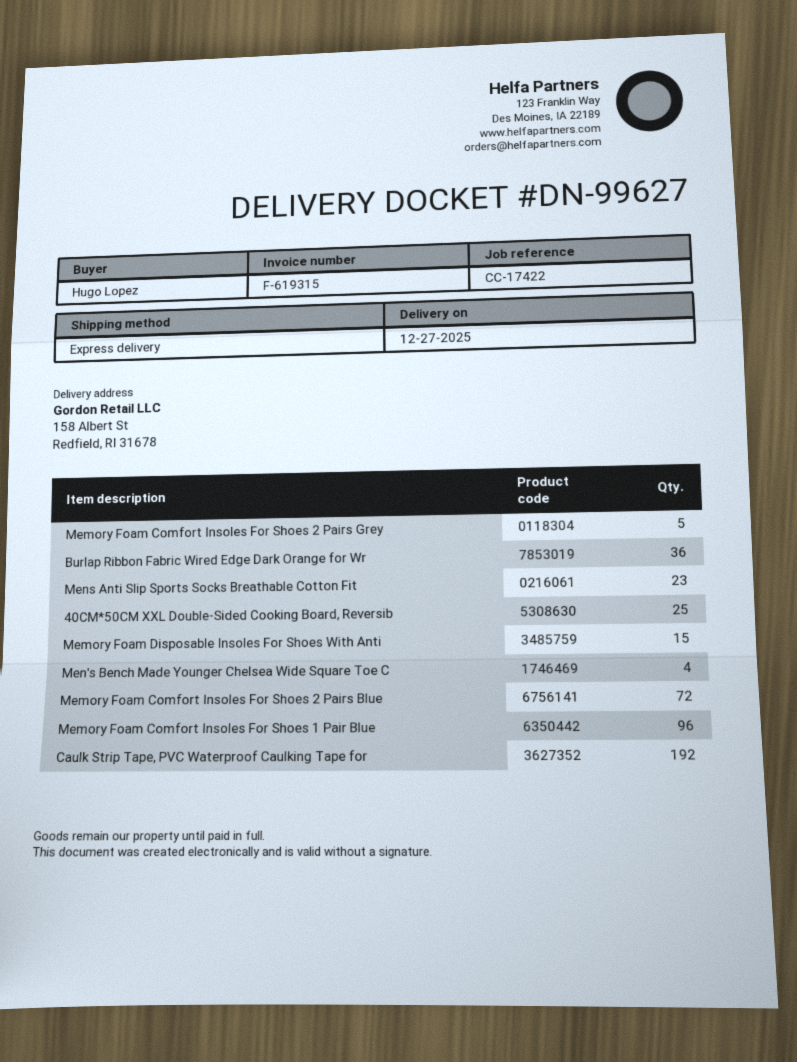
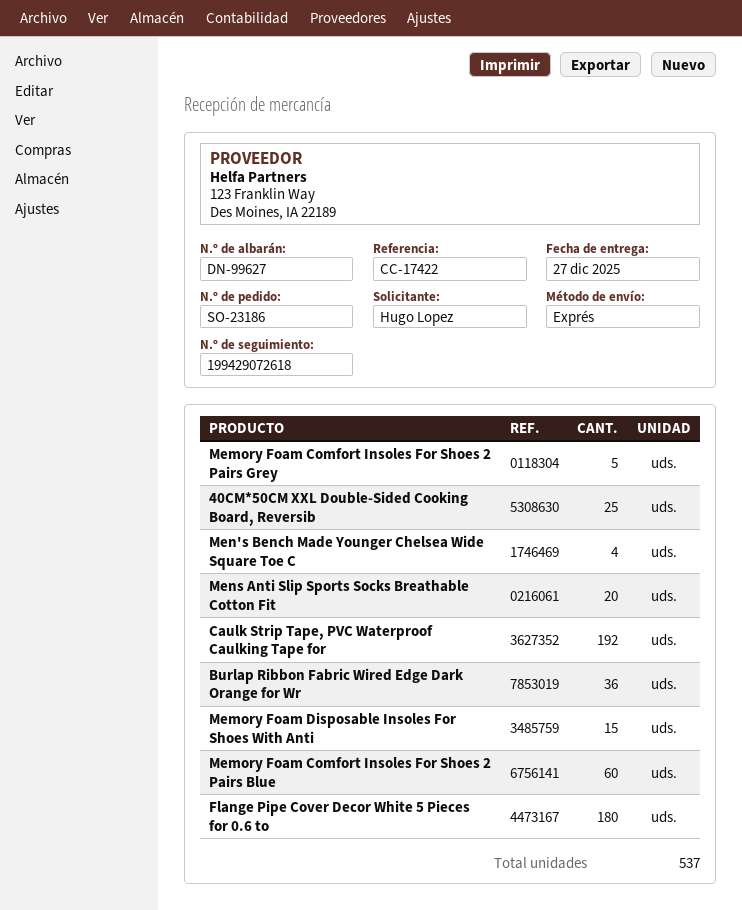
Mens Anti Slip Sports Socks Breathable Cotton Fit: 23 -> 20
Memory Foam Comfort Insoles For Shoes 2 Pairs Blue: 72 -> 60
Memory Foam Comfort Insoles For Shoes 1 Pair Blue: 96 -> none
Flange Pipe Cover Decor White 5 Pieces for 0.6 to: none -> 180

